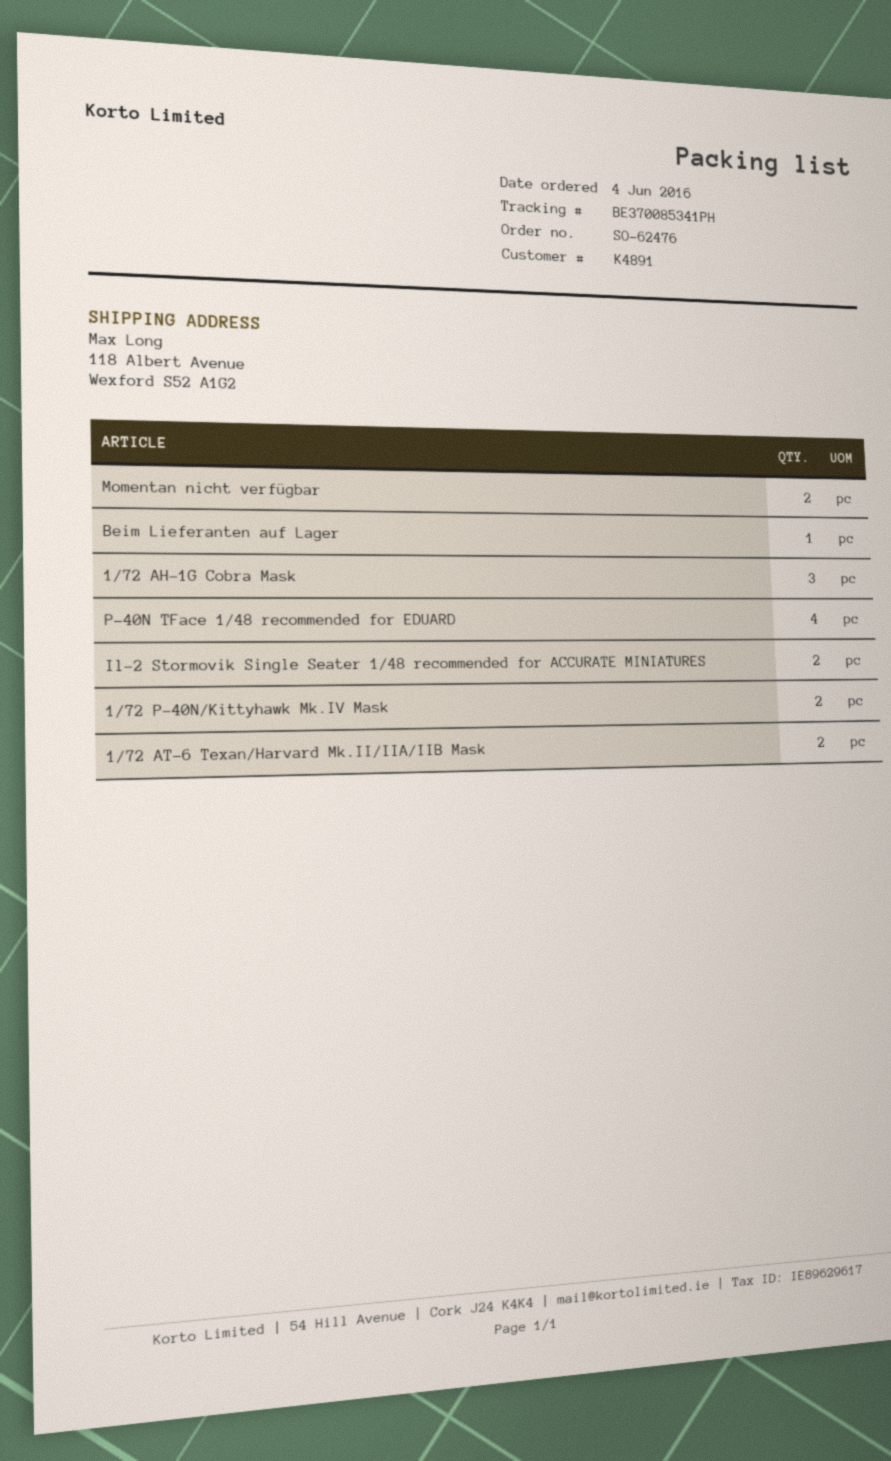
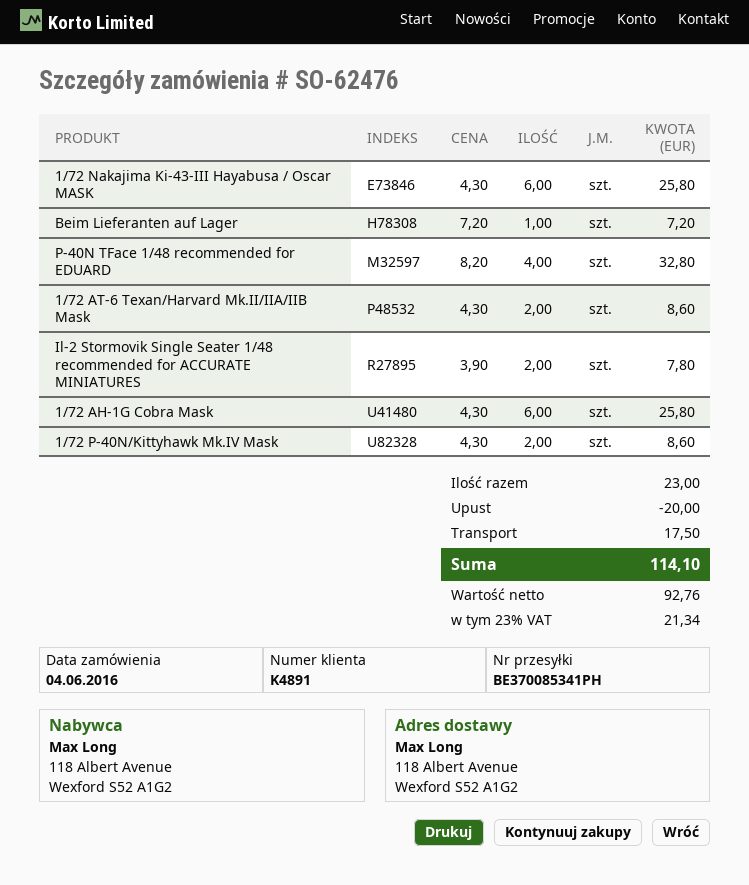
Momentan nicht verfügbar: 2 -> none
1/72 AH-1G Cobra Mask: 3 -> 6
1/72 Nakajima Ki-43-III Hayabusa / Oscar MASK: none -> 6

